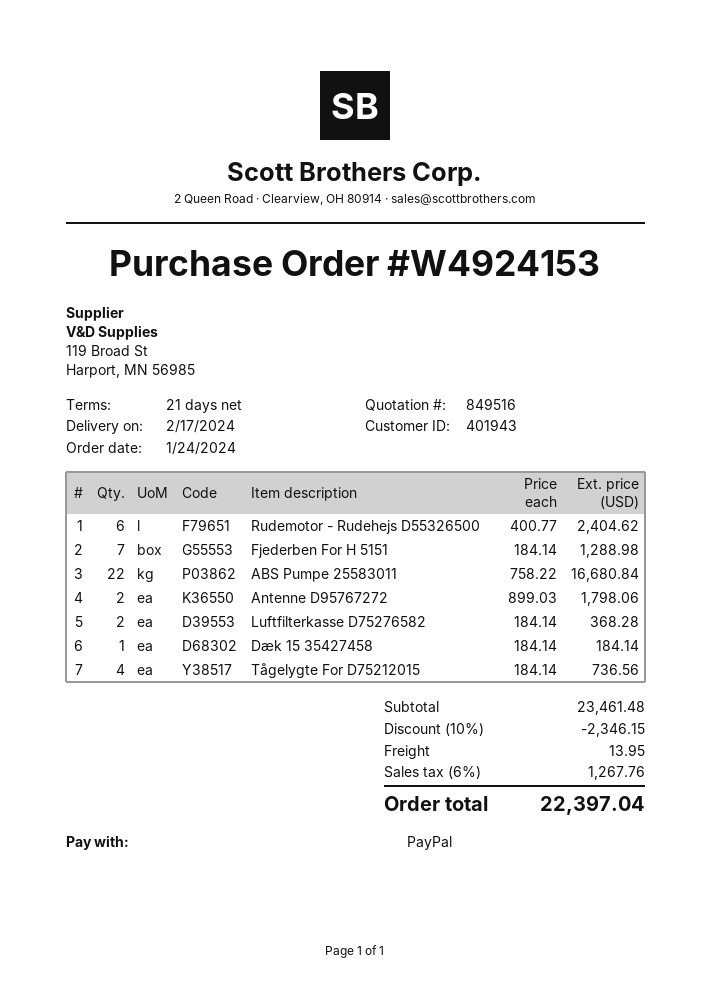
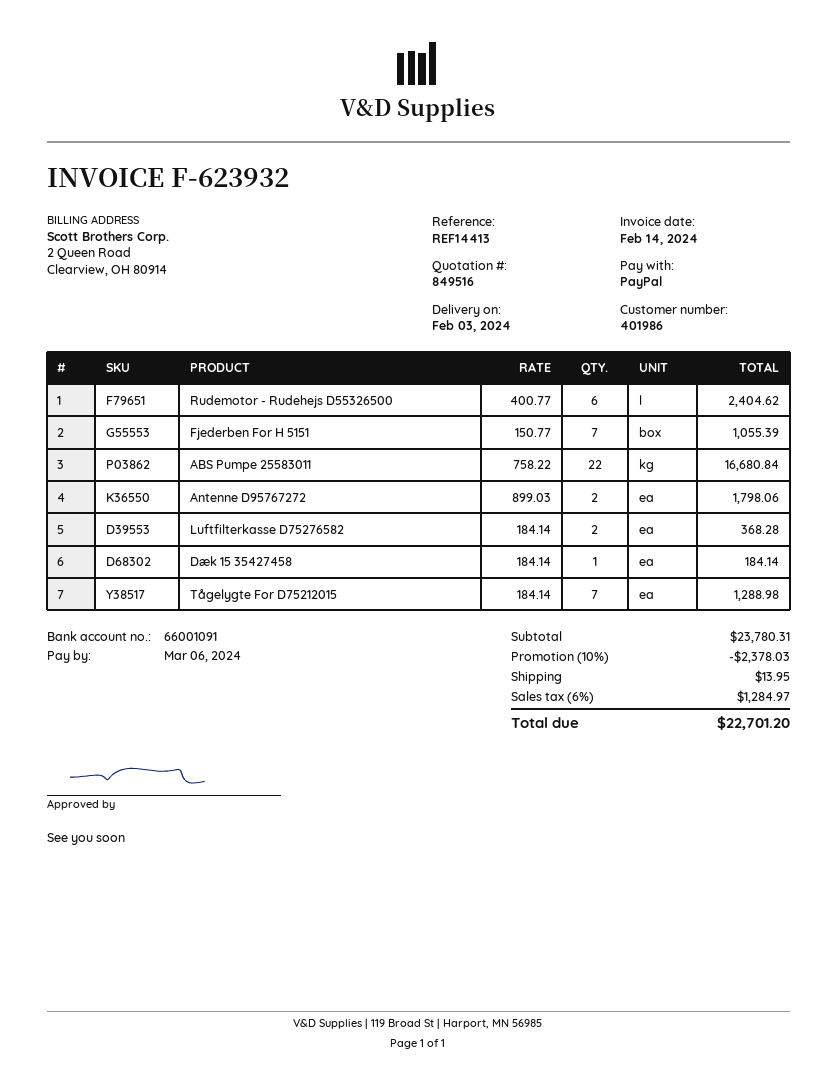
delivery date: 2024-02-17 -> 2024-02-03
customer number: 401943 -> 401986
Fjederben For H 5151: 7 x 184.14 = 1288.98 -> 7 x 150.77 = 1055.39
Tågelygte For D75212015: 4 x 184.14 = 736.56 -> 7 x 184.14 = 1288.98
subtotal: 23461.48 -> 23780.31
discount: 10% = 2346.15 -> 10% = 2378.03
tax: 6% = 1267.76 -> 6% = 1284.97
total: 22397.04 -> 22701.20

